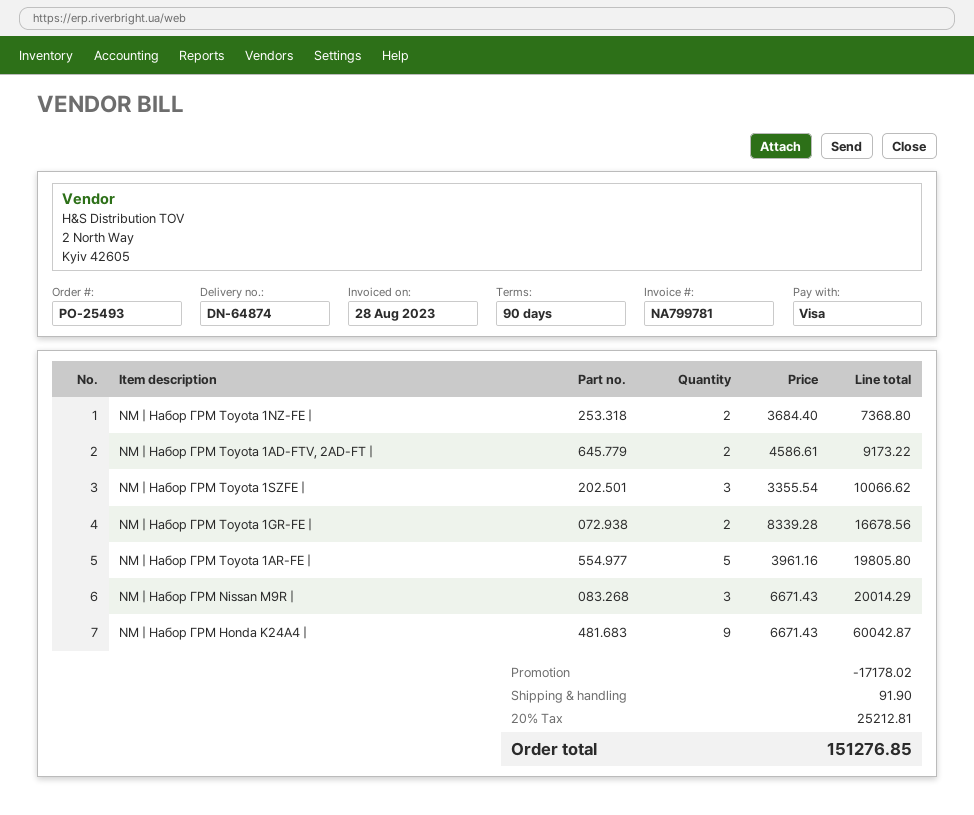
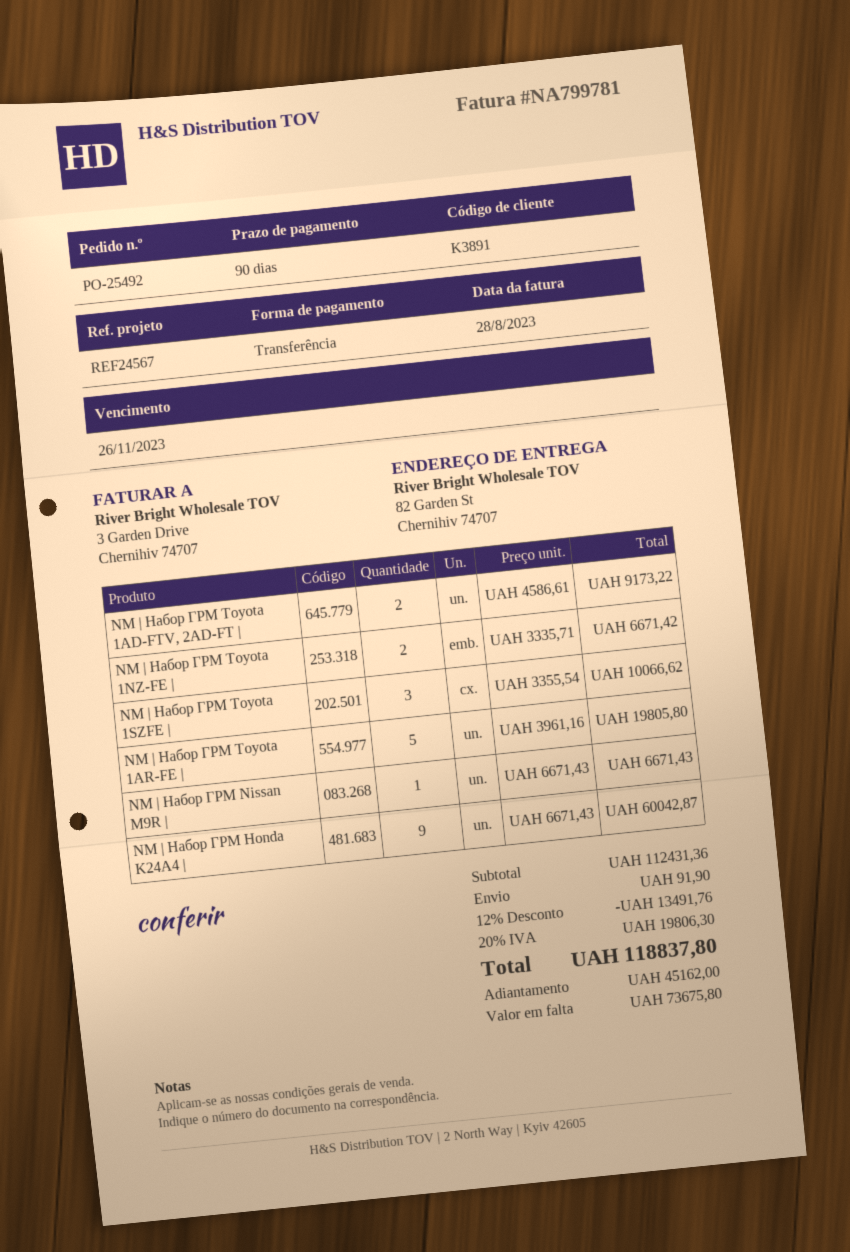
order number: PO-25493 -> PO-25492
payment method: Visa -> bank transfer
NM | Набор ГРМ Toyota 1NZ-FE |: 2 x 3684.40 = 7368.80 -> 2 x 3335.71 = 6671.42
NM | Набор ГРМ Toyota 1GR-FE |: 2 x 8339.28 = 16678.56 -> none
NM | Набор ГРМ Nissan M9R |: 3 x 6671.43 = 20014.29 -> 1 x 6671.43 = 6671.43
discount: 17178.02 -> 13491.76
tax: 20% = 25212.81 -> 20% = 19806.30
total: 151276.85 -> 118837.80

